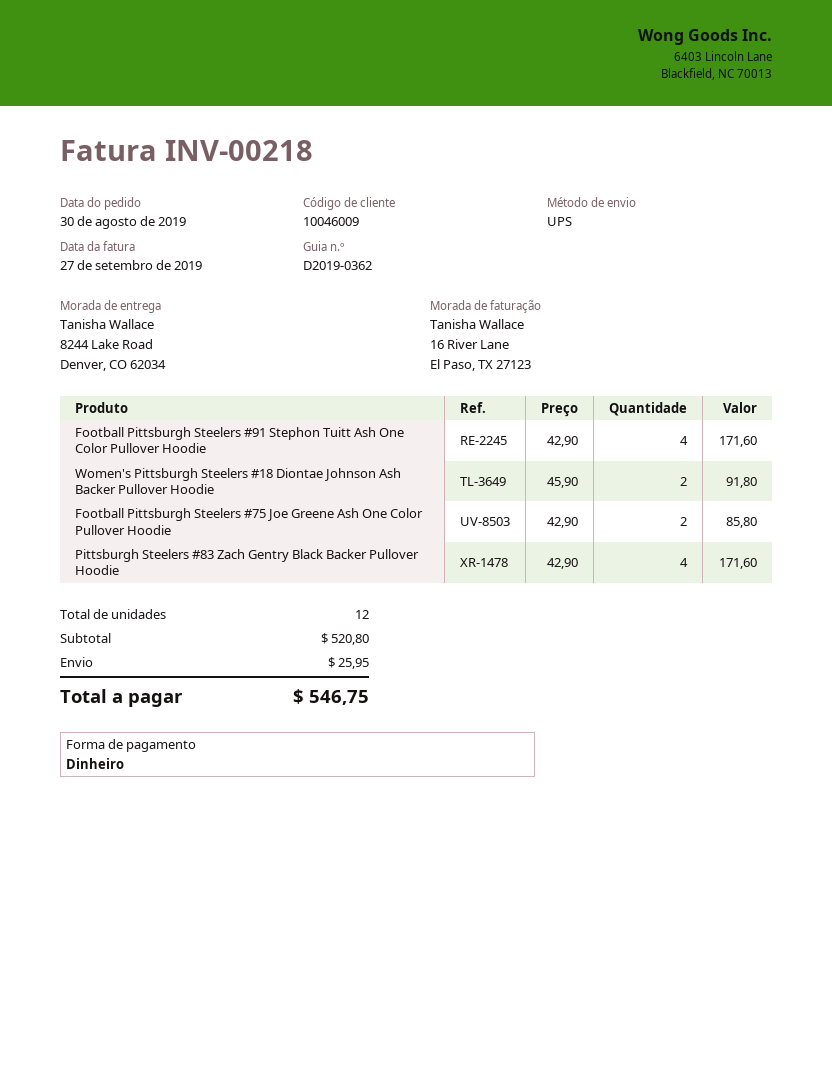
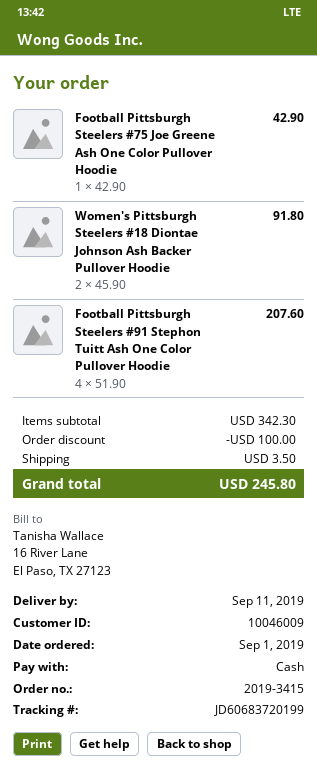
order date: 2019-08-30 -> 2019-09-01
Football Pittsburgh Steelers #91 Stephon Tuitt Ash One Color Pullover Hoodie: 4 x 42.90 = 171.60 -> 4 x 51.90 = 207.60
Football Pittsburgh Steelers #75 Joe Greene Ash One Color Pullover Hoodie: 2 x 42.90 = 85.80 -> 1 x 42.90 = 42.90
Pittsburgh Steelers #83 Zach Gentry Black Backer Pullover Hoodie: 4 x 42.90 = 171.60 -> none
subtotal: 520.80 -> 342.30
discount: none -> 100.00
shipping: 25.95 -> 3.50
total: 546.75 -> 245.80

